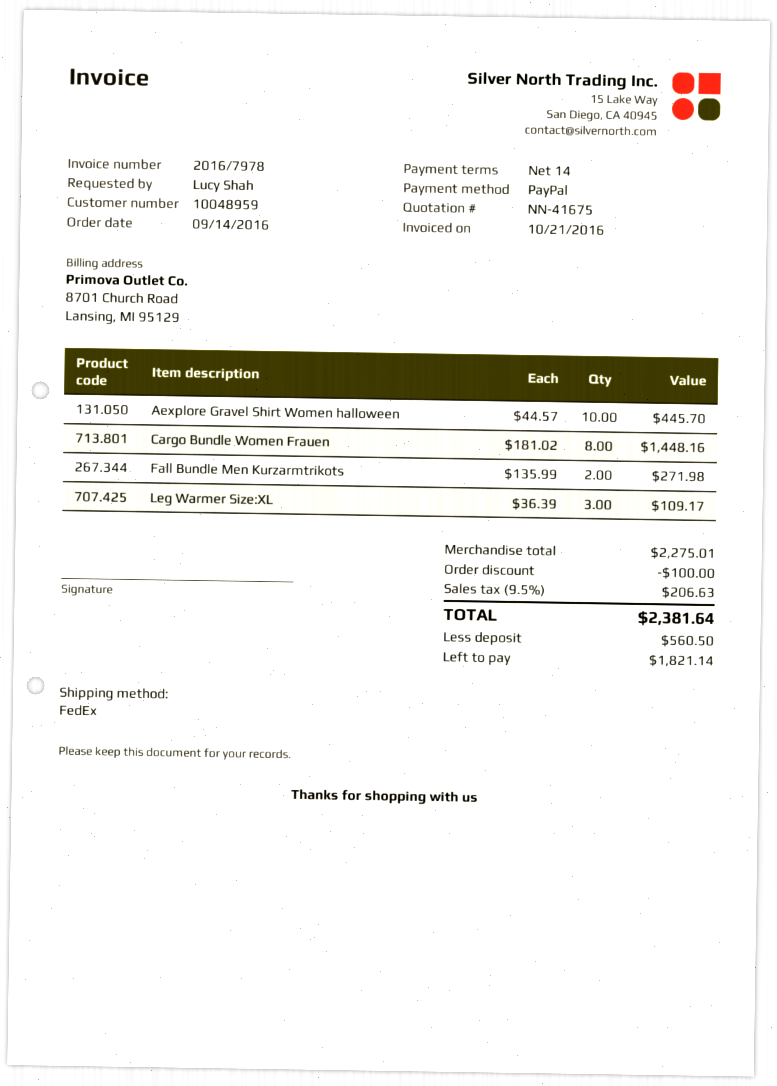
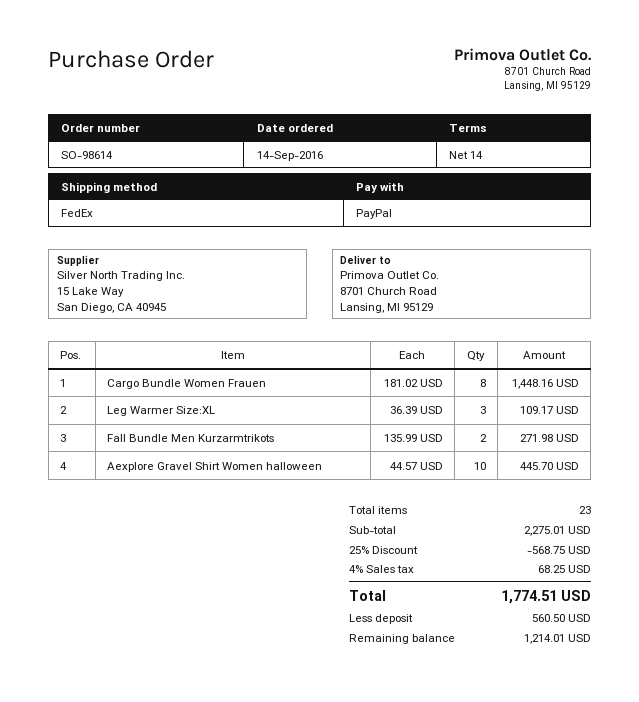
discount: 100.00 -> 568.75
tax: 9.5% = 206.63 -> 4% = 68.25
total: 2381.64 -> 1774.51
balance: 1821.14 -> 1214.01

